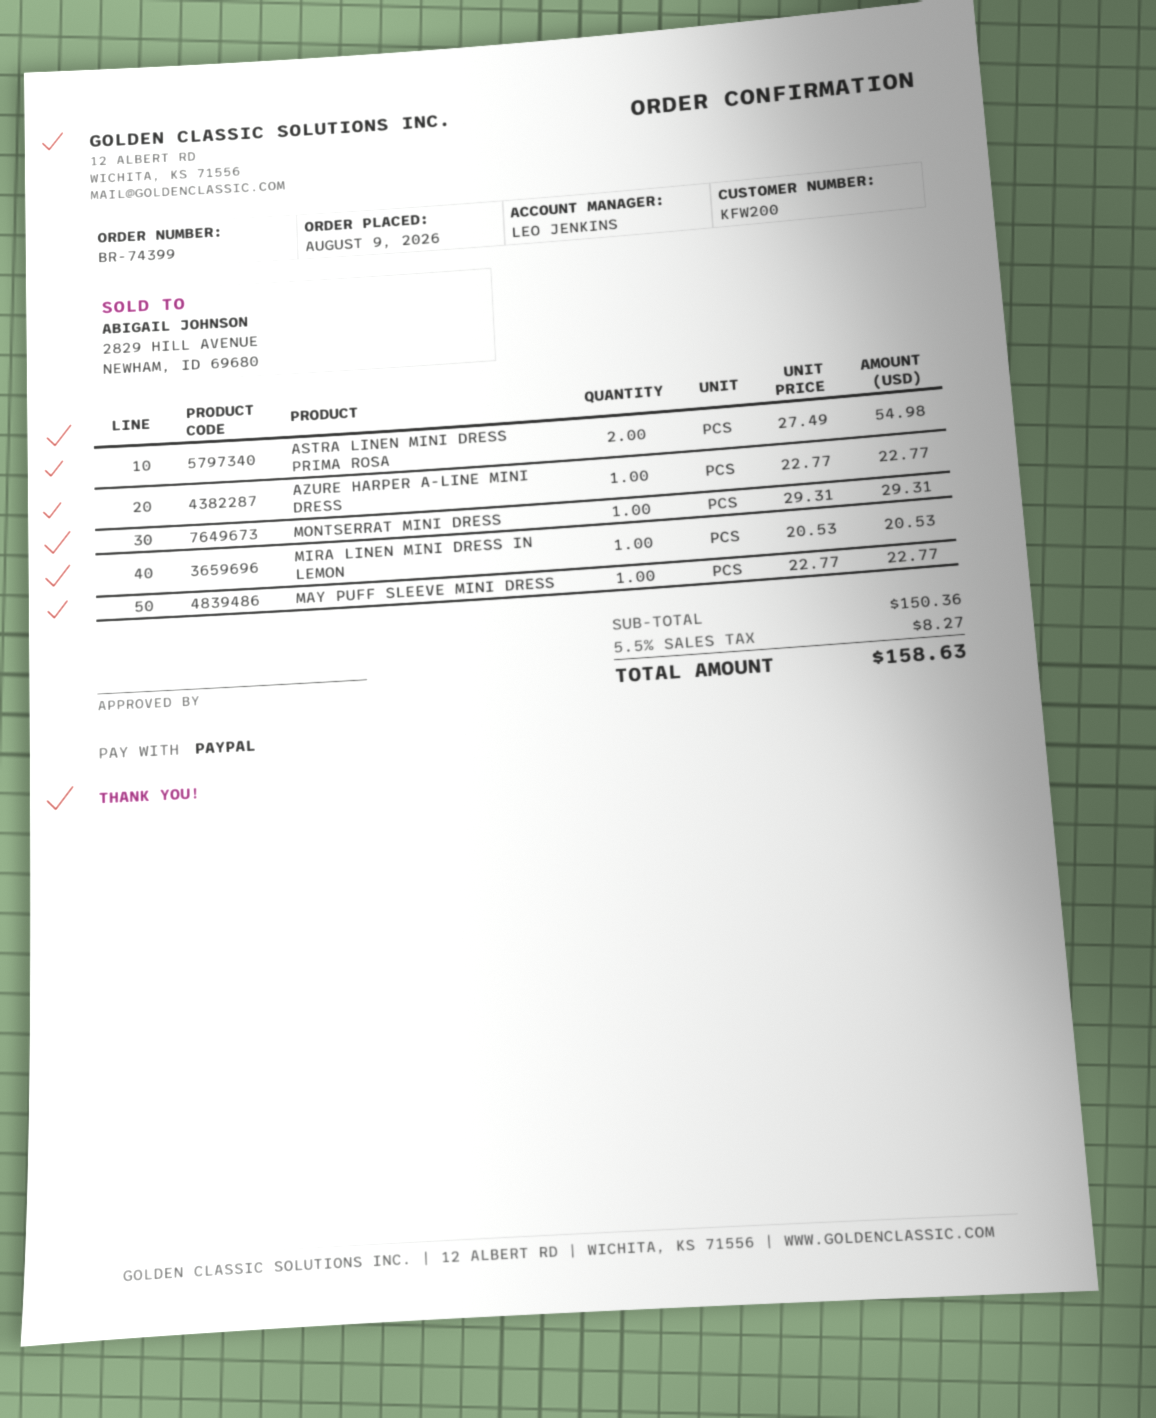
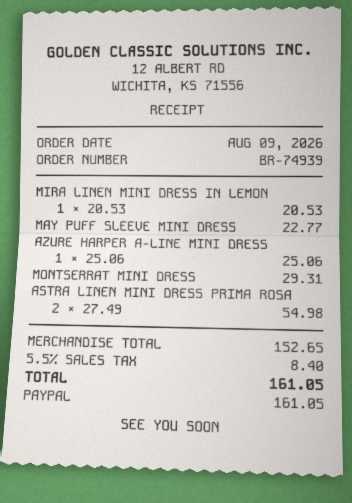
order number: BR-74399 -> BR-74939
AZURE HARPER A-LINE MINI DRESS: 1 x 22.77 = 22.77 -> 1 x 25.06 = 25.06
subtotal: 150.36 -> 152.65
tax: 5.5% = 8.27 -> 5.5% = 8.40
total: 158.63 -> 161.05

